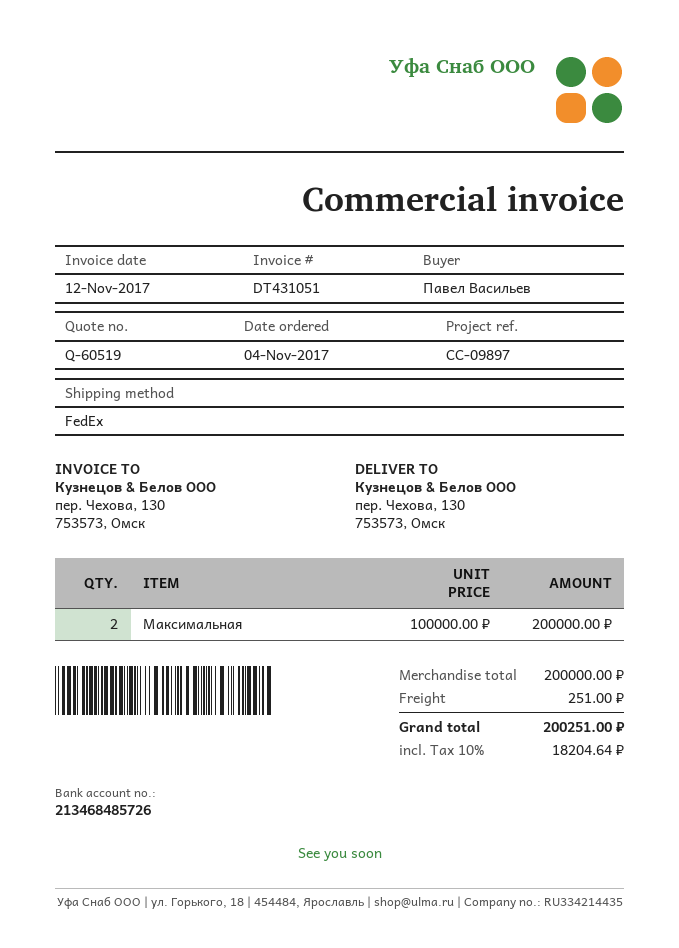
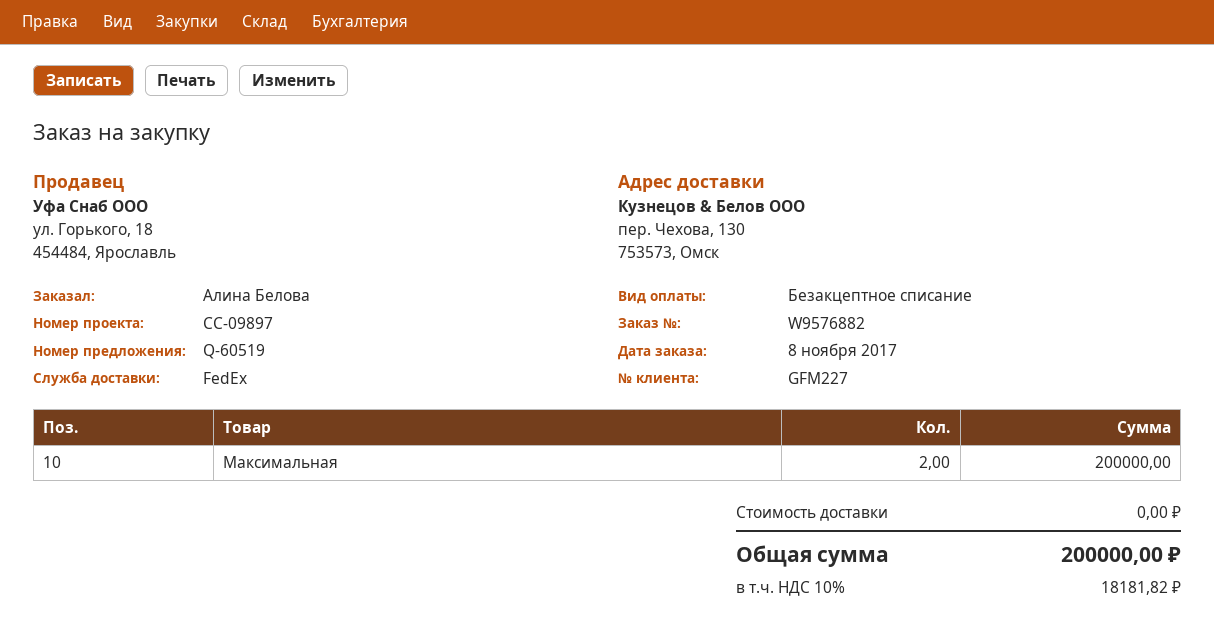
order date: 2017-11-04 -> 2017-11-08
ordered by: Павел Васильев -> Алина Белова
shipping: 251.00 -> 0.00
tax: 10% = 18204.64 -> 10% = 18181.82
total: 200251.00 -> 200000.00

